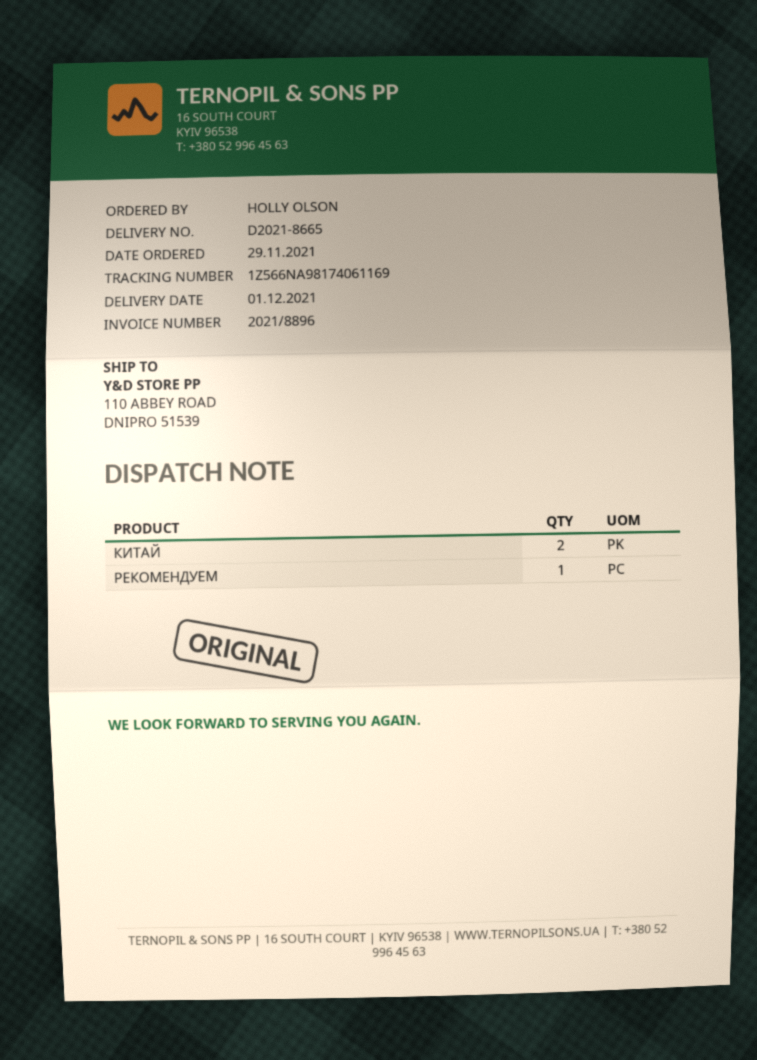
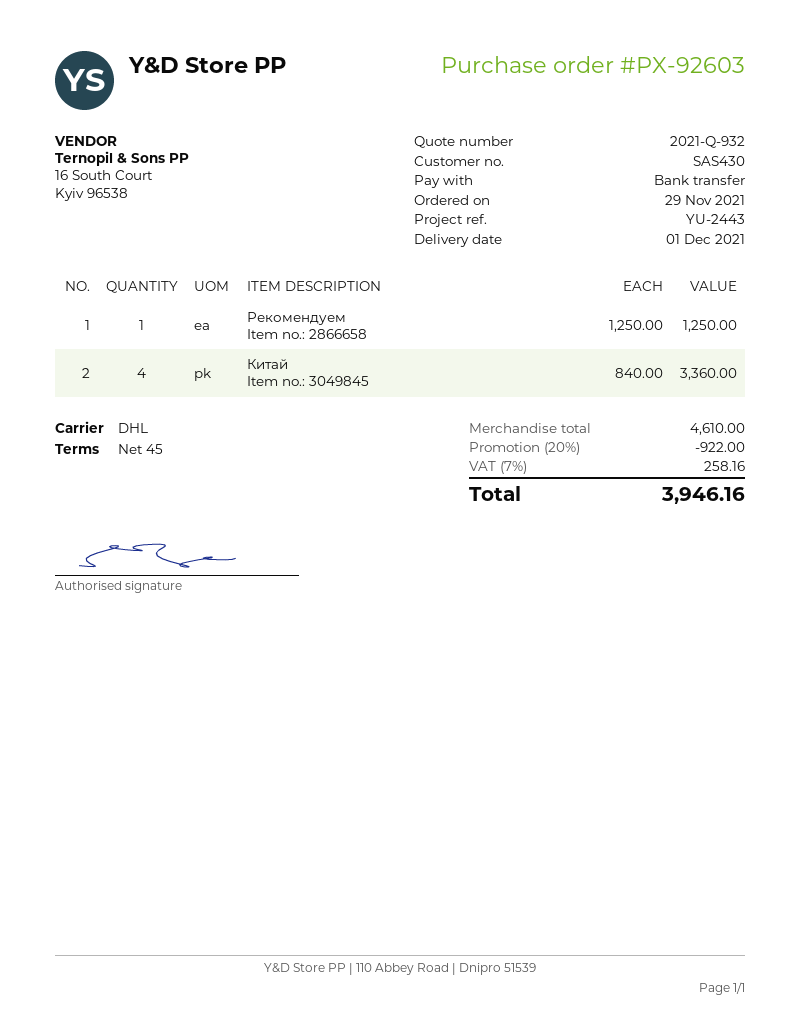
КИТАЙ: 2 -> 4

